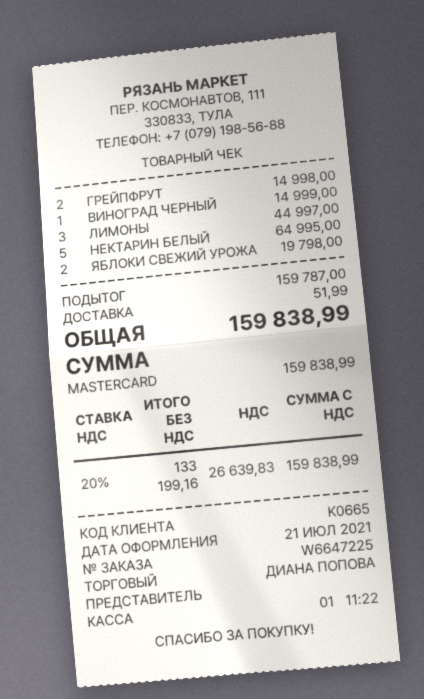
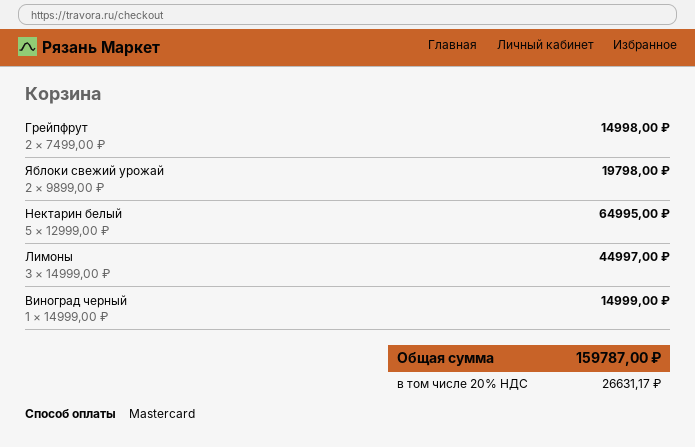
shipping: 51.99 -> none
tax: 20% = 26639.83 -> 20% = 26631.17
total: 159838.99 -> 159787.00

